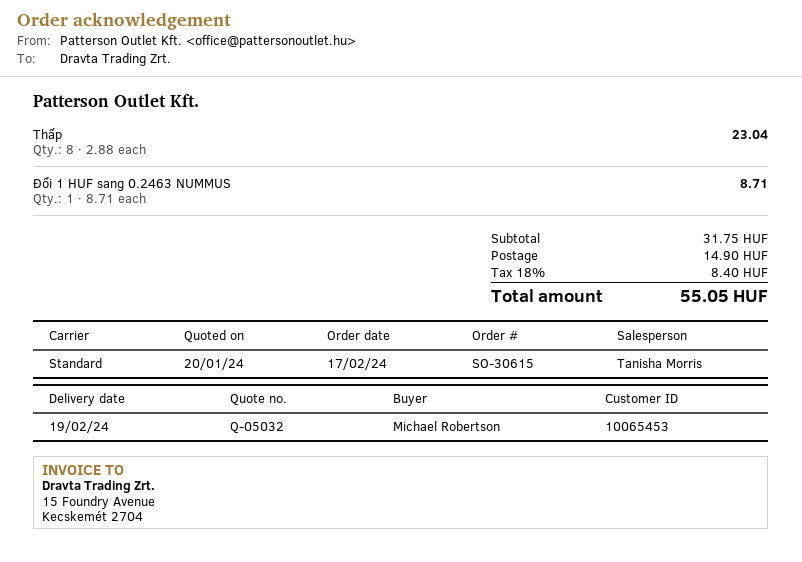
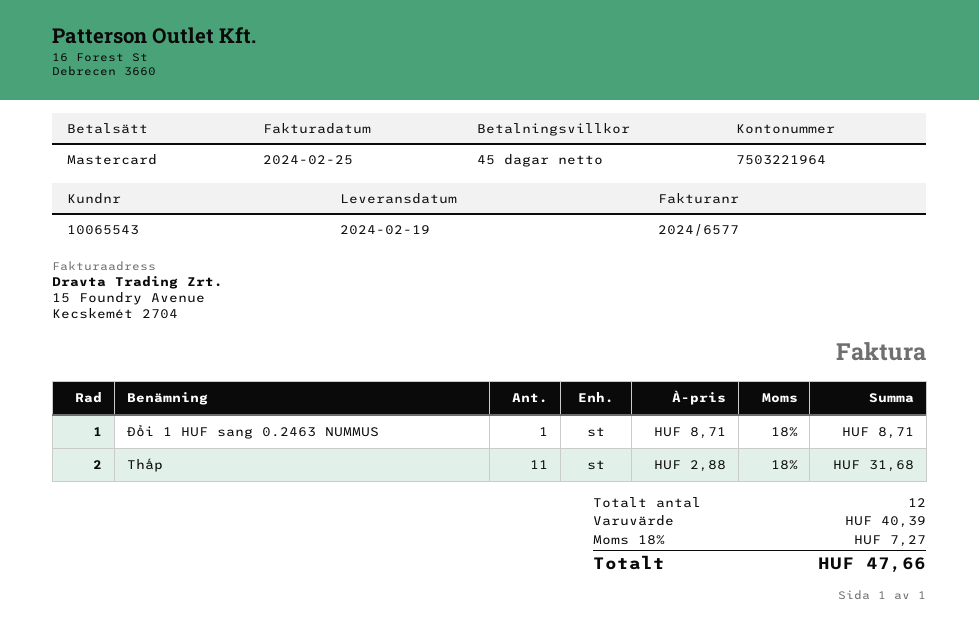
customer number: 10065453 -> 10065543
Thấp: 8 x 2.88 = 23.04 -> 11 x 2.88 = 31.68
subtotal: 31.75 -> 40.39
shipping: 14.90 -> none
tax: 18% = 8.40 -> 18% = 7.27
total: 55.05 -> 47.66

